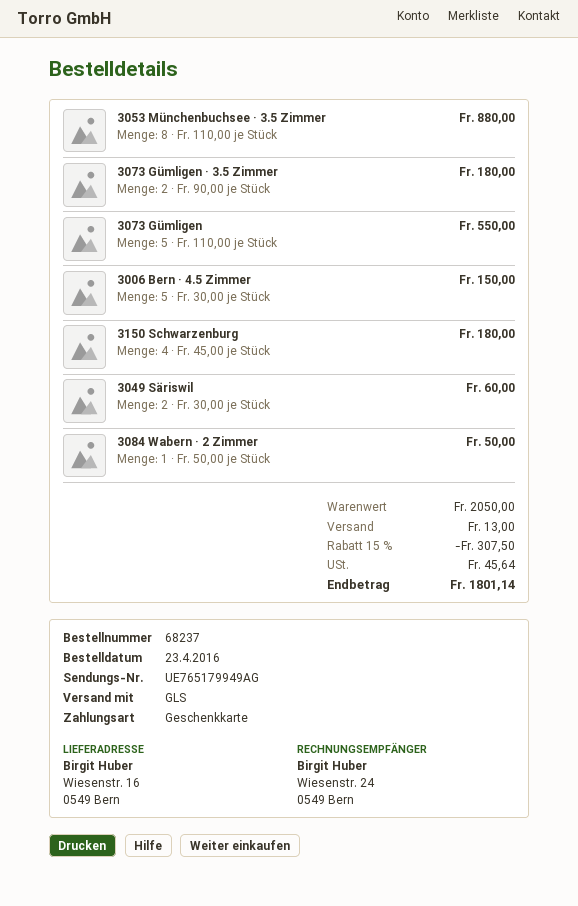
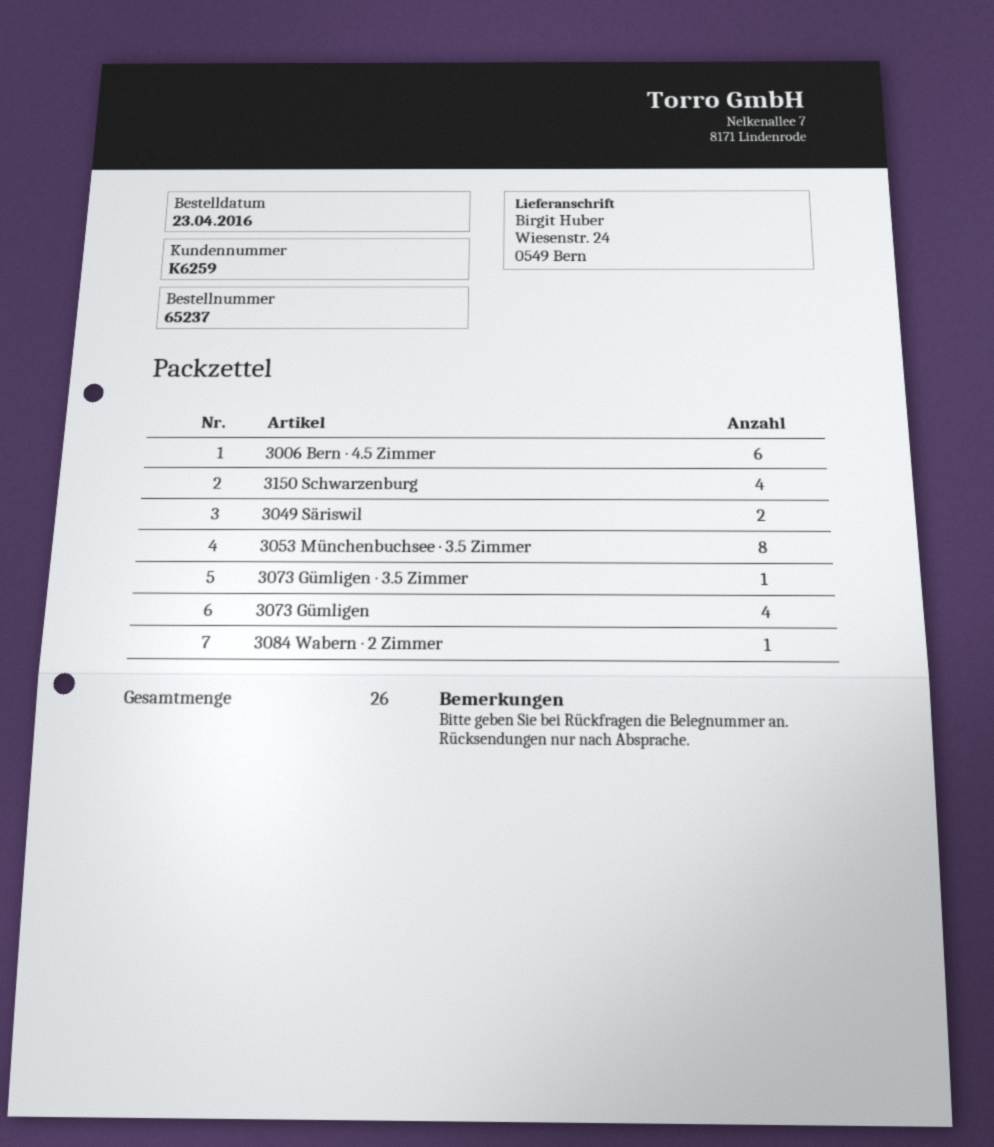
order number: 68237 -> 65237
ship to: Wiesenstr. 16, 0549 Bern -> Wiesenstr. 24, 0549 Bern
3073 Gümligen · 3.5 Zimmer: 2 -> 1
3073 Gümligen: 5 -> 4
3006 Bern · 4.5 Zimmer: 5 -> 6

